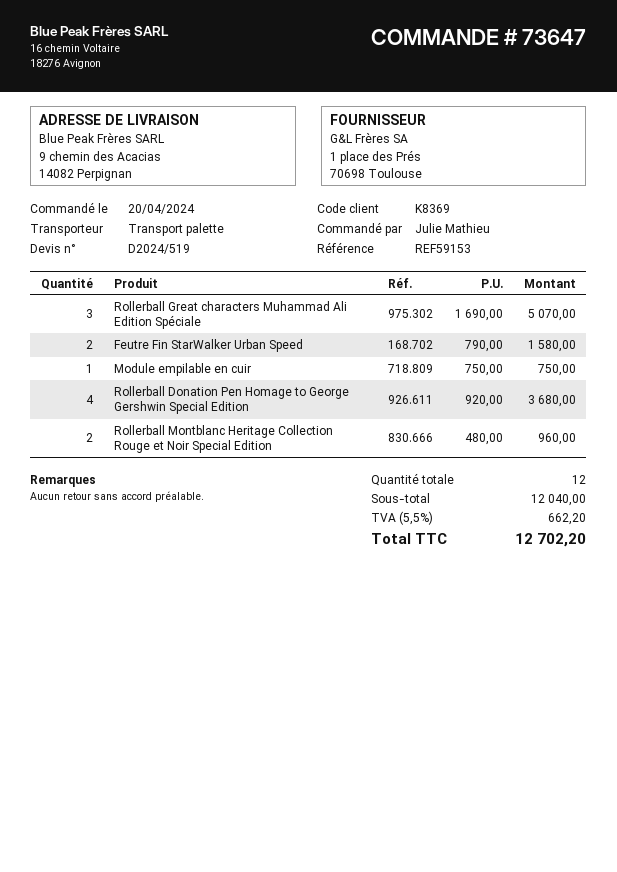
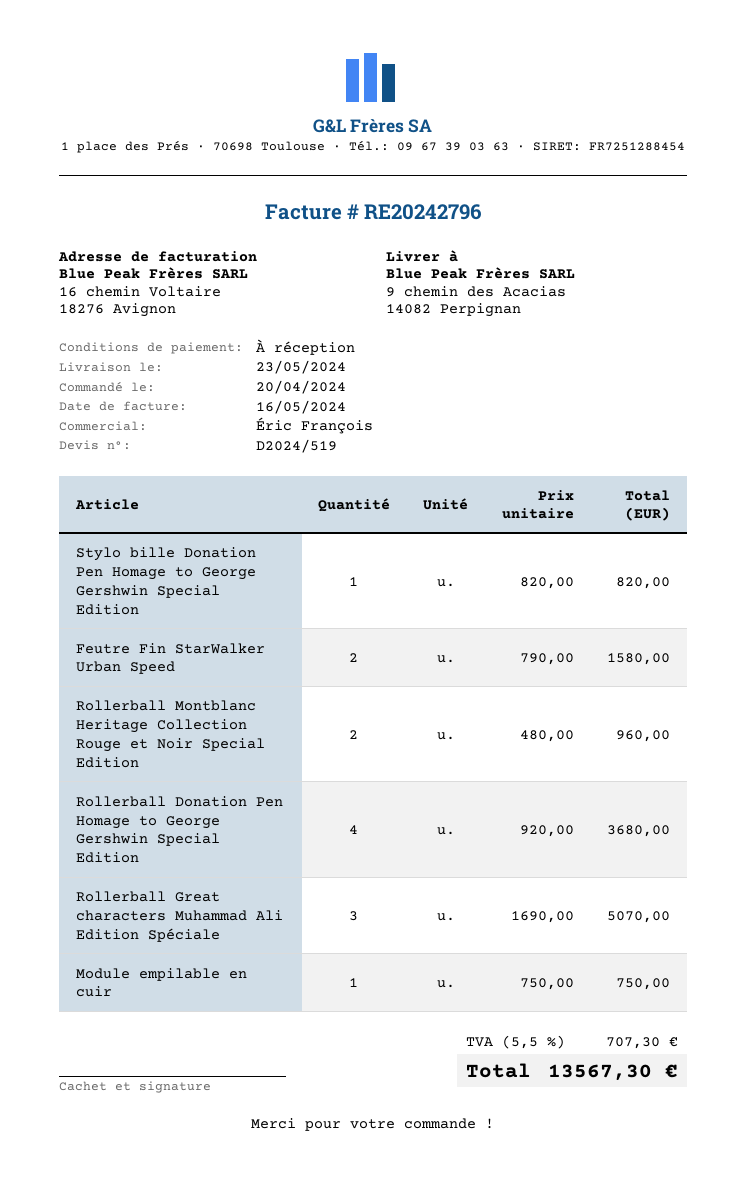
Stylo bille Donation Pen Homage to George Gershwin Special Edition: none -> 1 x 820.00 = 820.00
tax: 5.5% = 662.20 -> 5.5% = 707.30
total: 12702.20 -> 13567.30

